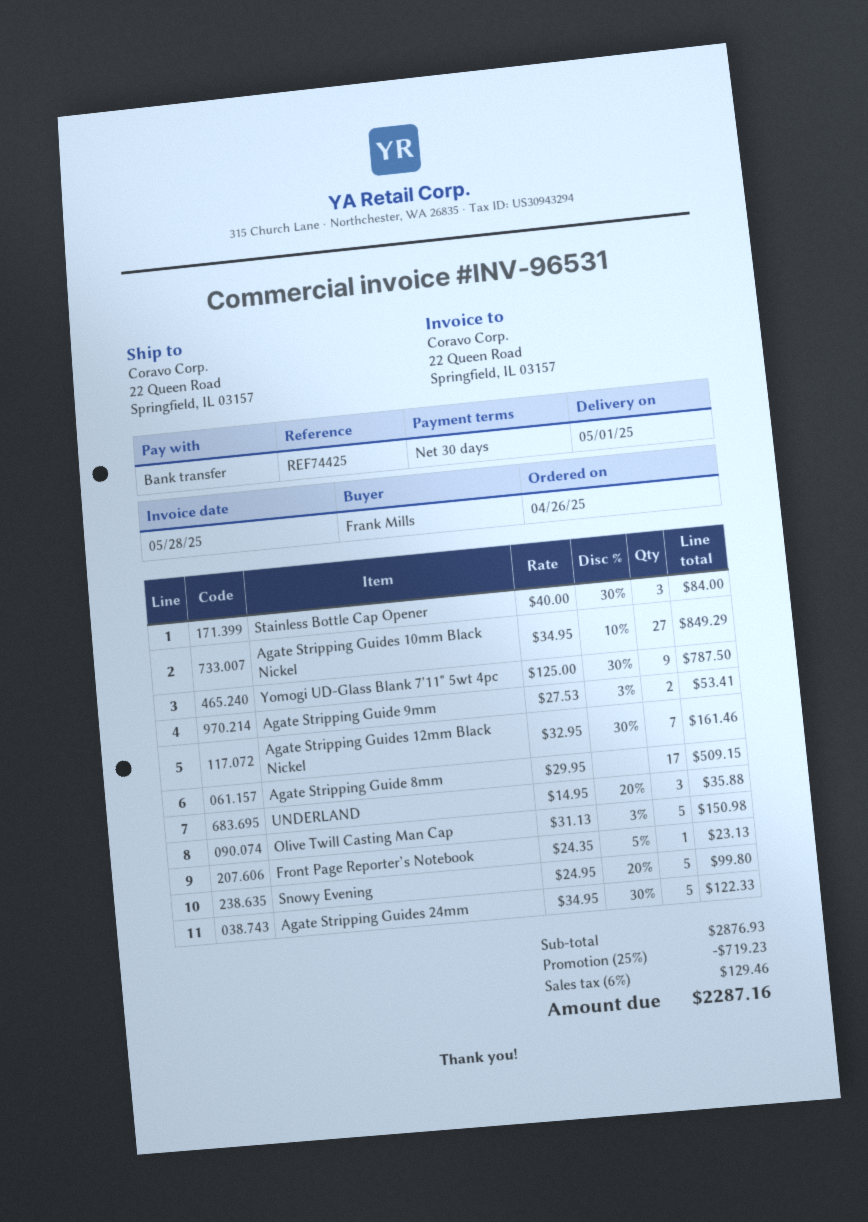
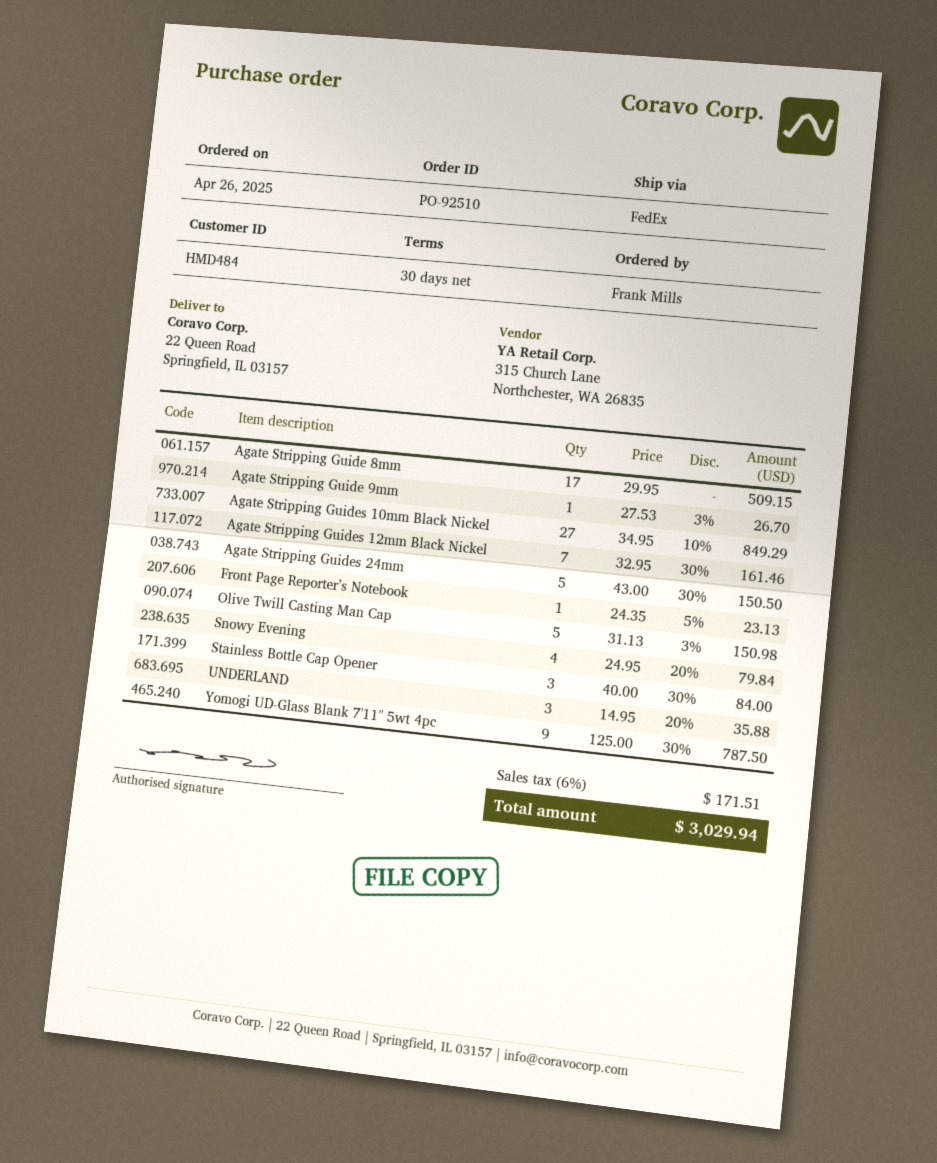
Agate Stripping Guide 9mm: 2 x 27.53 - 3% = 53.41 -> 1 x 27.53 - 3% = 26.70
Snowy Evening: 5 x 24.95 - 20% = 99.80 -> 4 x 24.95 - 20% = 79.84
Agate Stripping Guides 24mm: 5 x 34.95 - 30% = 122.33 -> 5 x 43.00 - 30% = 150.50
discount: 25% = 719.23 -> none
tax: 6% = 129.46 -> 6% = 171.51
total: 2287.16 -> 3029.94

